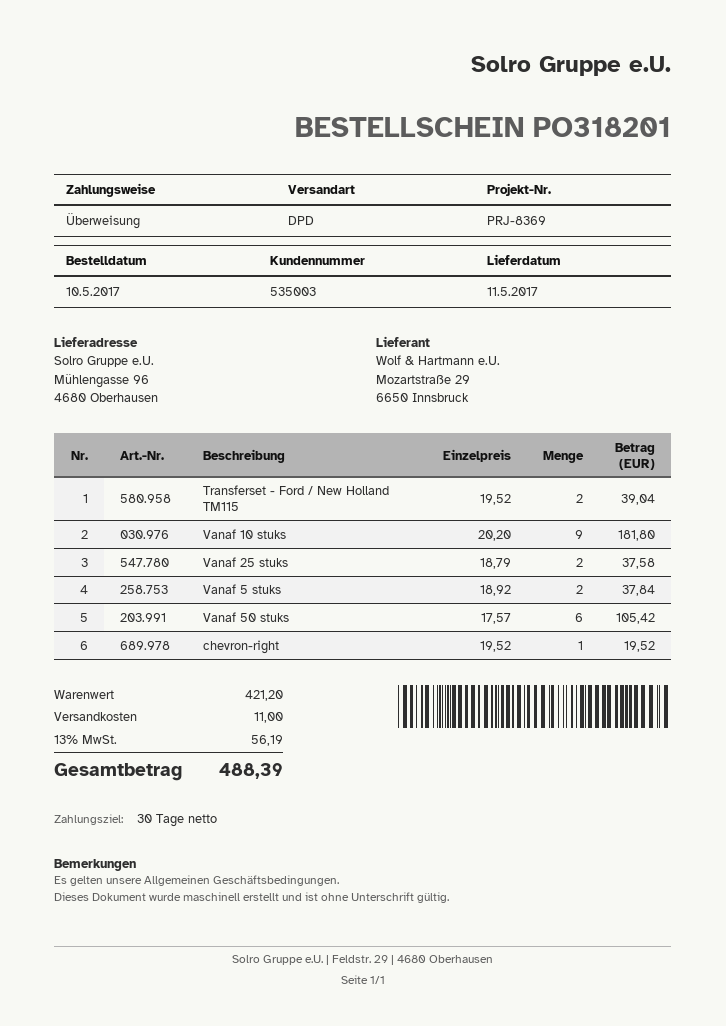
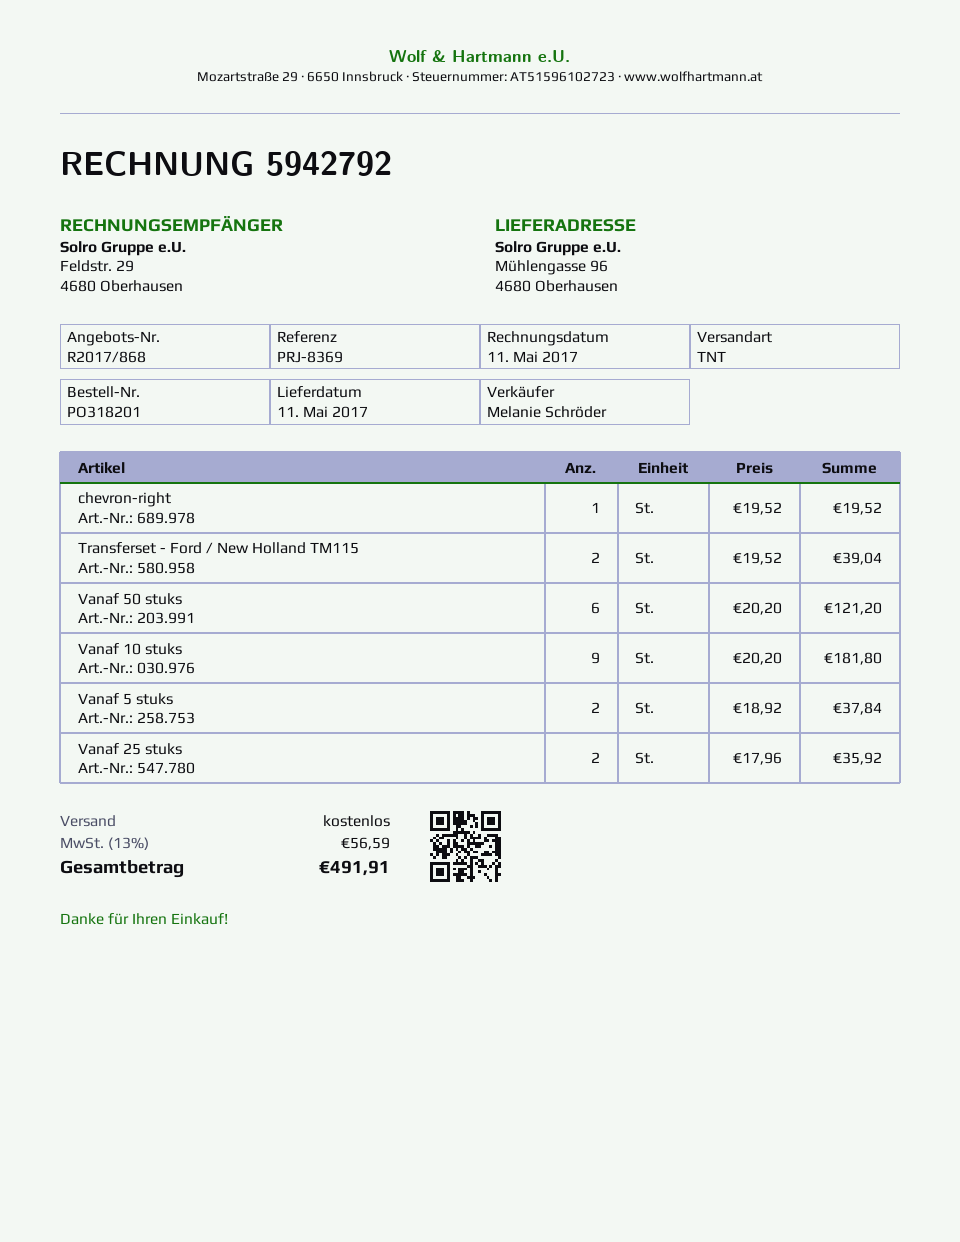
shipping method: DPD -> TNT
Vanaf 25 stuks: 2 x 18.79 = 37.58 -> 2 x 17.96 = 35.92
Vanaf 50 stuks: 6 x 17.57 = 105.42 -> 6 x 20.20 = 121.20
shipping: 11.00 -> 0.00
tax: 13% = 56.19 -> 13% = 56.59
total: 488.39 -> 491.91

